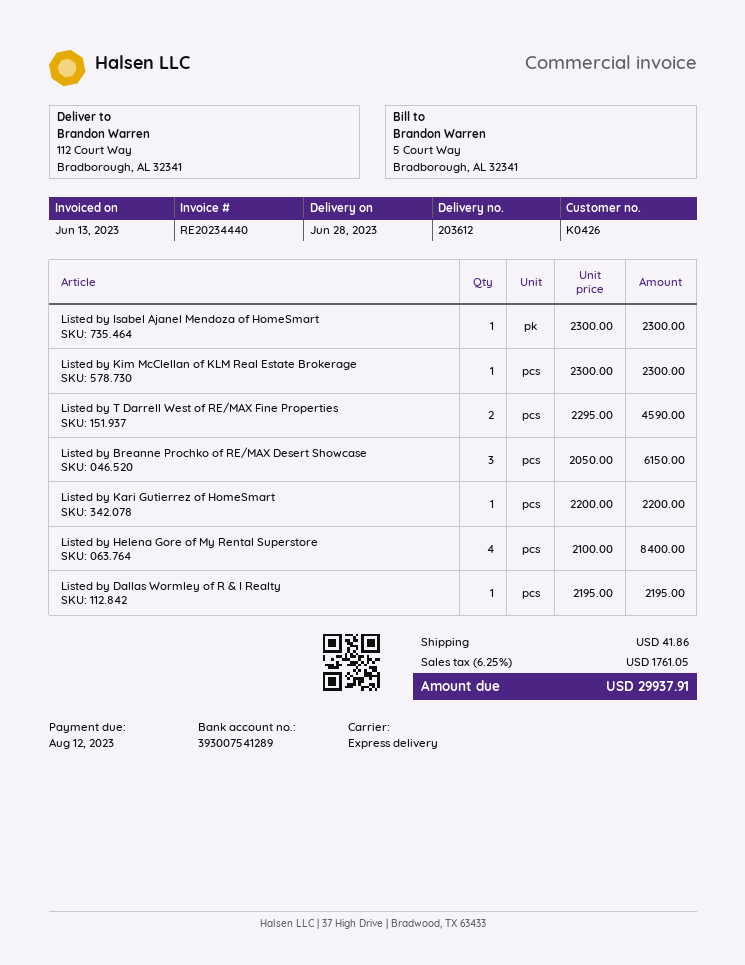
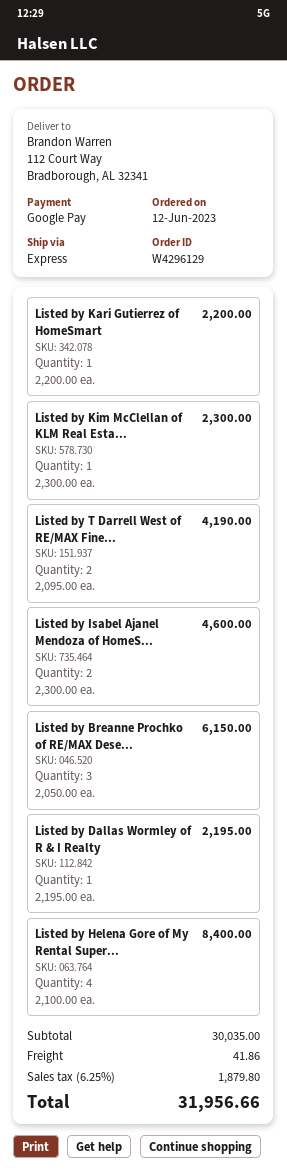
Listed by Isabel Ajanel Mendoza of HomeSmart: 1 x 2300.00 = 2300.00 -> 2 x 2300.00 = 4600.00
Listed by T Darrell West of RE/MAX Fine Properties: 2 x 2295.00 = 4590.00 -> 2 x 2095.00 = 4190.00
tax: 6.25% = 1761.05 -> 6.25% = 1879.80
total: 29937.91 -> 31956.66

